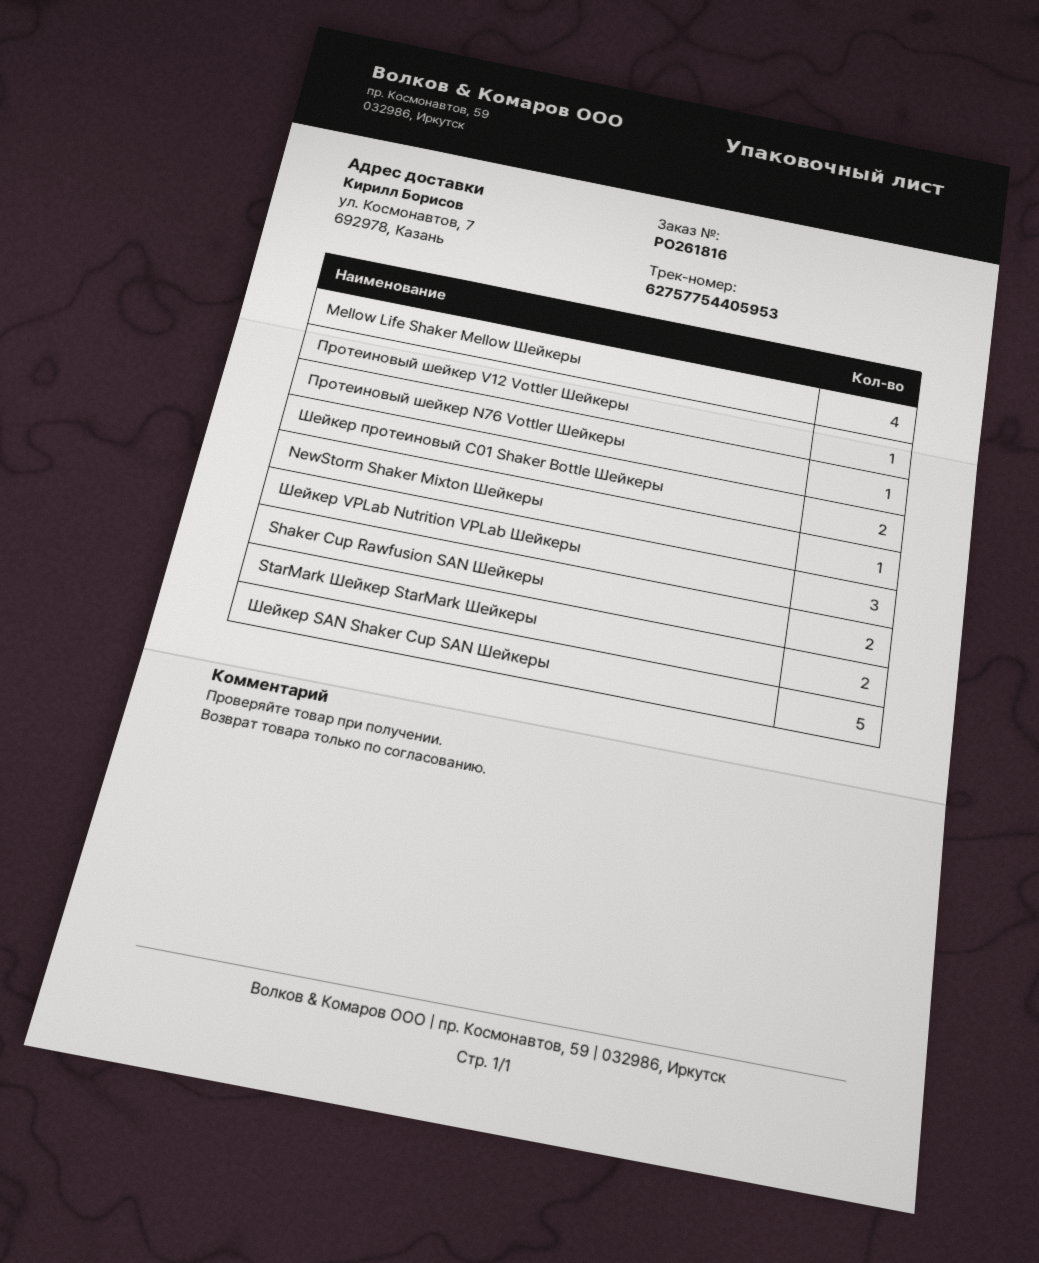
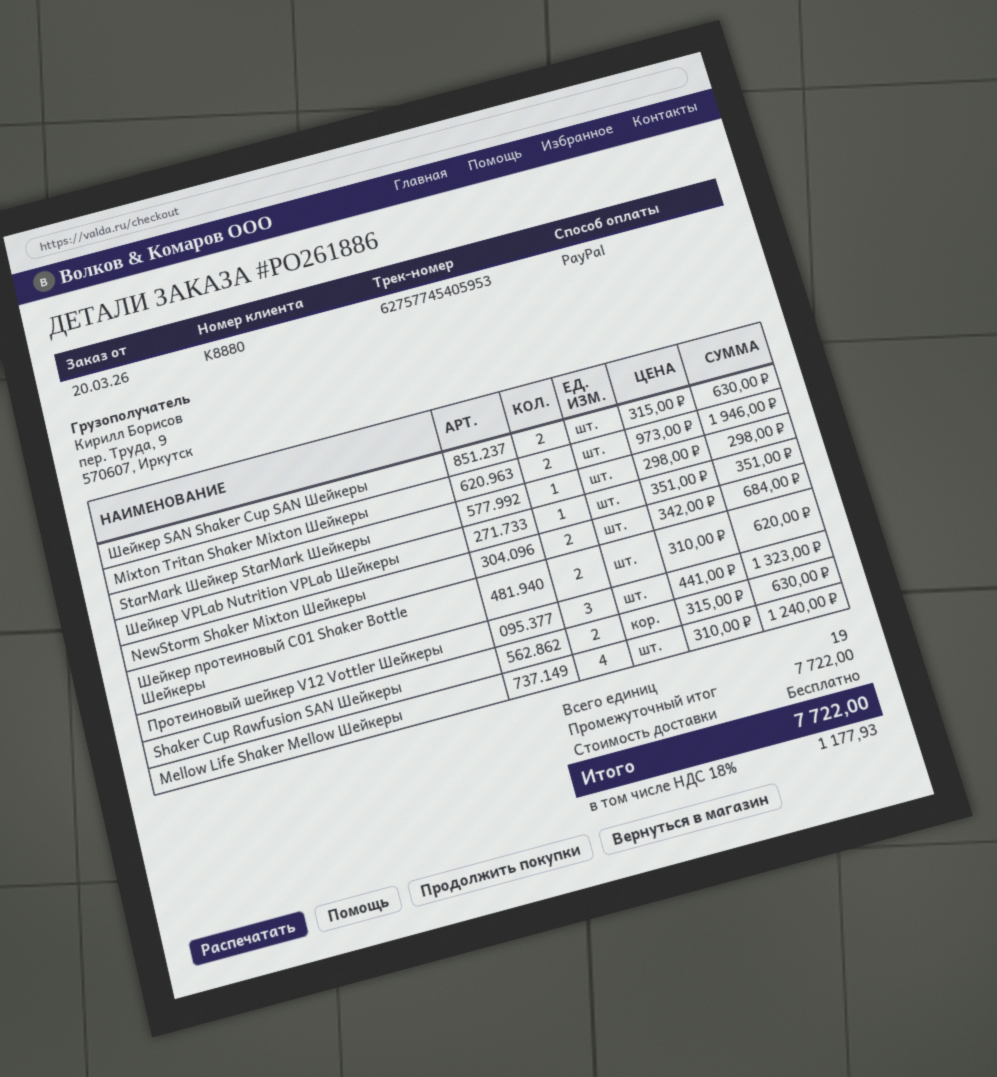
order number: PO261816 -> PO261886
tracking number: 62757754405953 -> 62757745405953
ship to: ул. Космонавтов, 7, 692978, Казань -> пер. Труда, 9, 570607, Иркутск
Протеиновый шейкер V12 Vottler Шейкеры: 1 -> 3
Протеиновый шейкер N76 Vottler Шейкеры: 1 -> none
NewStorm Shaker Mixton Шейкеры: 1 -> 2
Шейкер VPLab Nutrition VPLab Шейкеры: 3 -> 1
StarMark Шейкер StarMark Шейкеры: 2 -> 1
Шейкер SAN Shaker Cup SAN Шейкеры: 5 -> 2
Mixton Tritan Shaker Mixton Шейкеры: none -> 2

